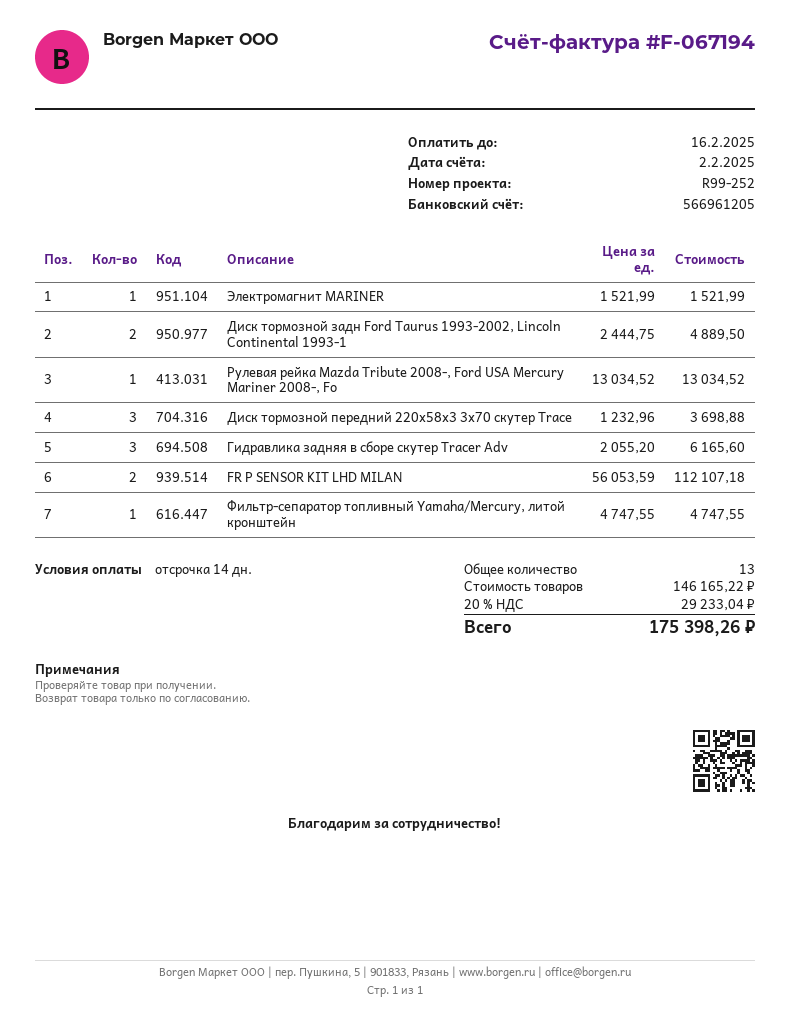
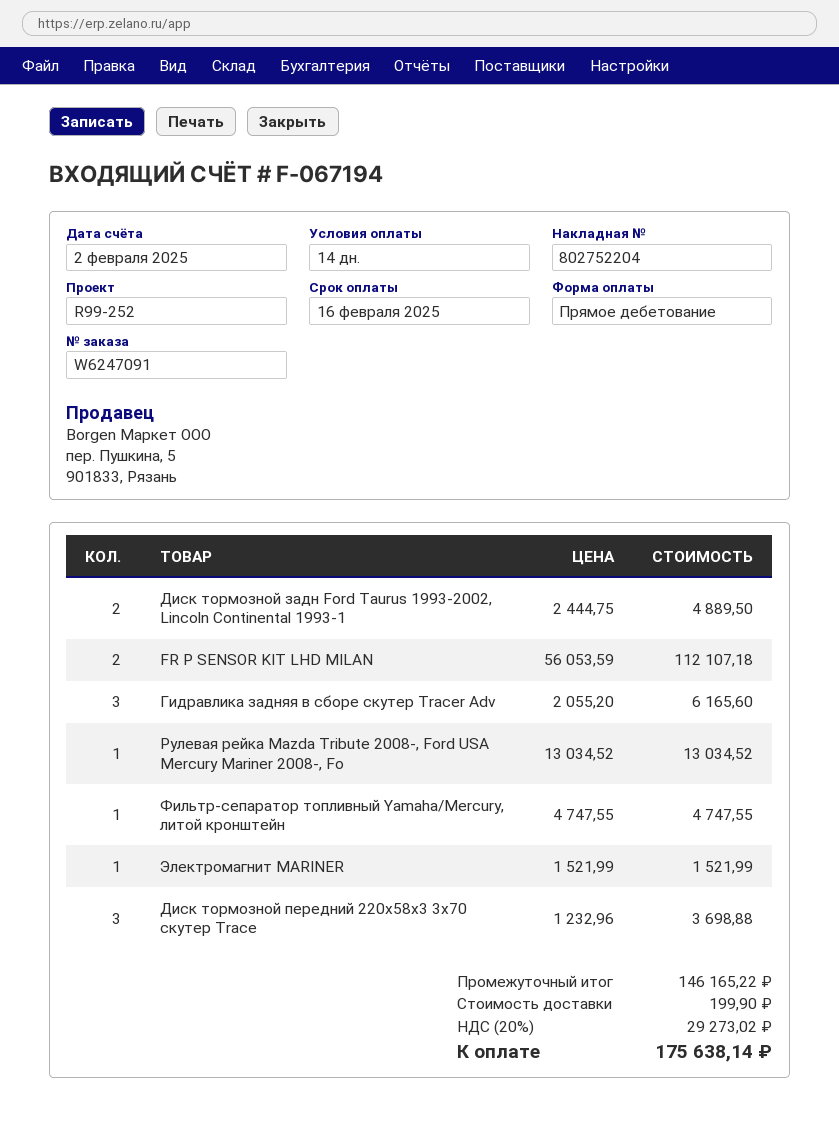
shipping: none -> 199.90
tax: 20% = 29233.04 -> 20% = 29273.02
total: 175398.26 -> 175638.14

